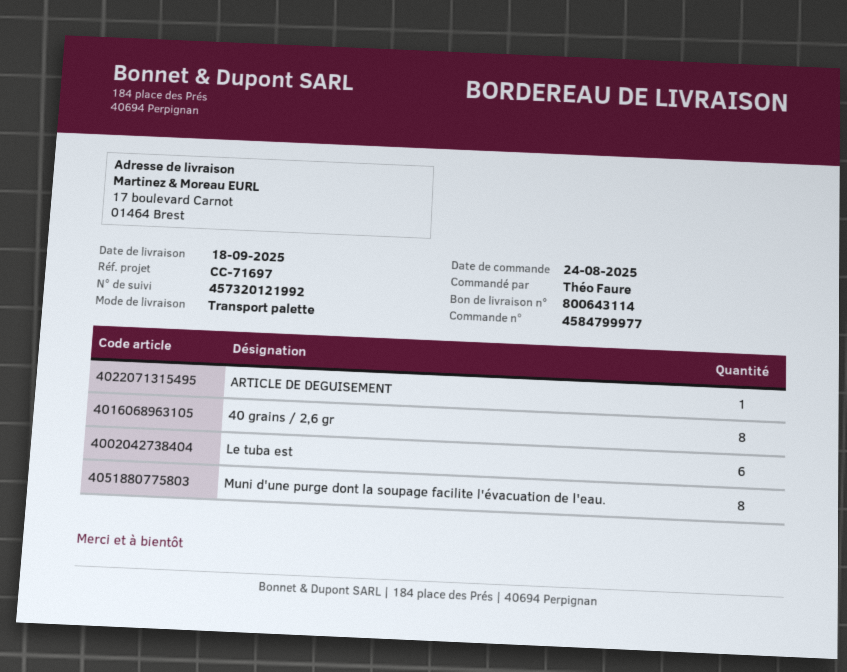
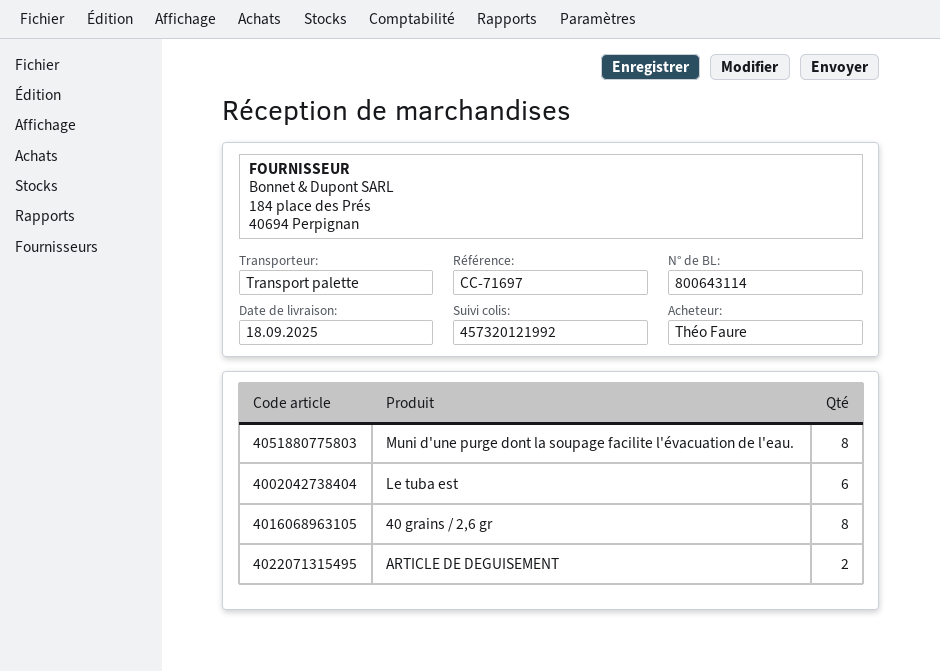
ARTICLE DE DEGUISEMENT: 1 -> 2

